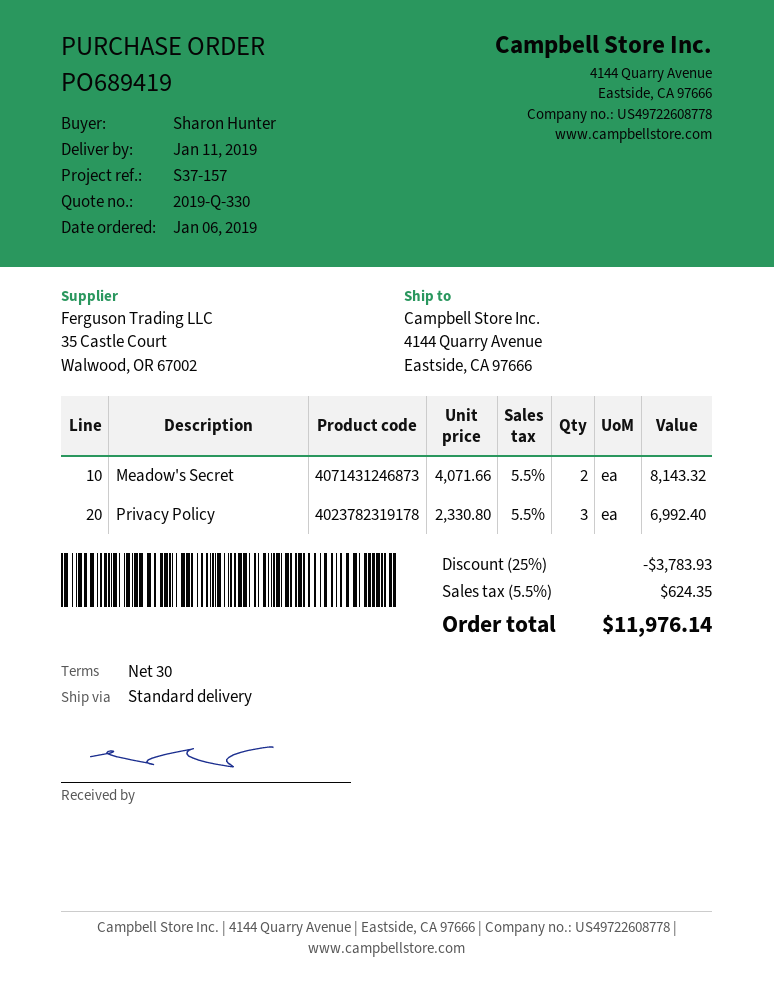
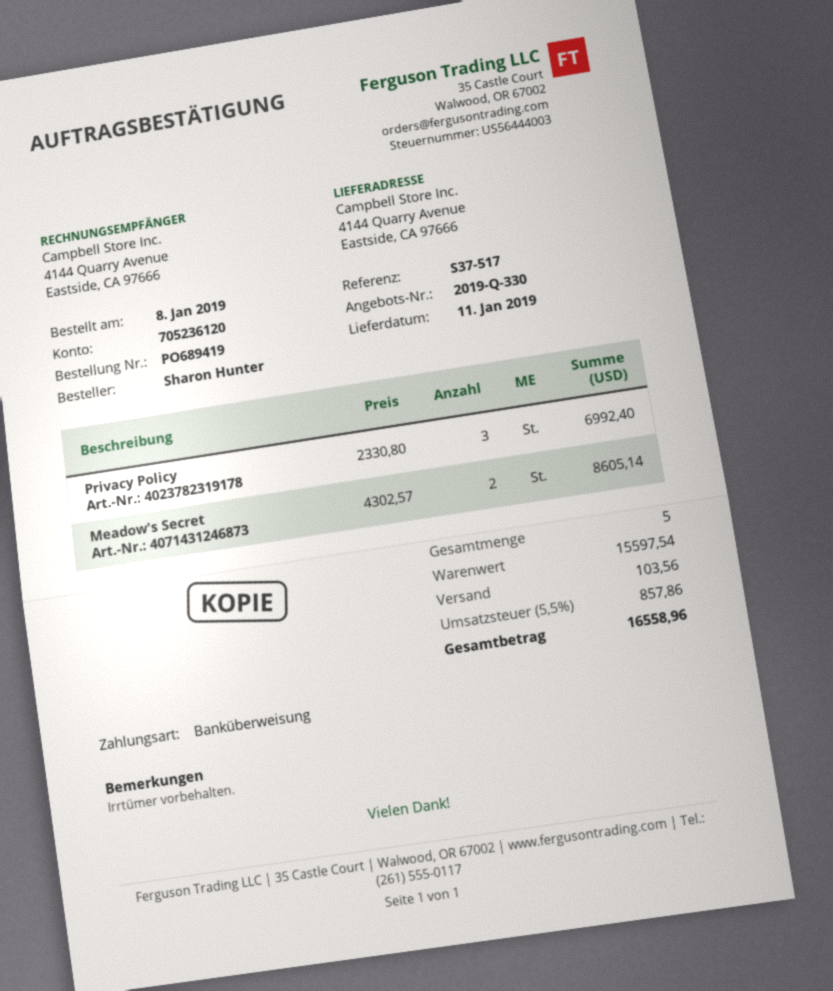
order date: 2019-01-06 -> 2019-01-08
reference: S37-157 -> S37-517
Meadow's Secret: 2 x 4071.66 = 8143.32 -> 2 x 4302.57 = 8605.14
discount: 25% = 3783.93 -> none
shipping: none -> 103.56
tax: 5.5% = 624.35 -> 5.5% = 857.86
total: 11976.14 -> 16558.96

